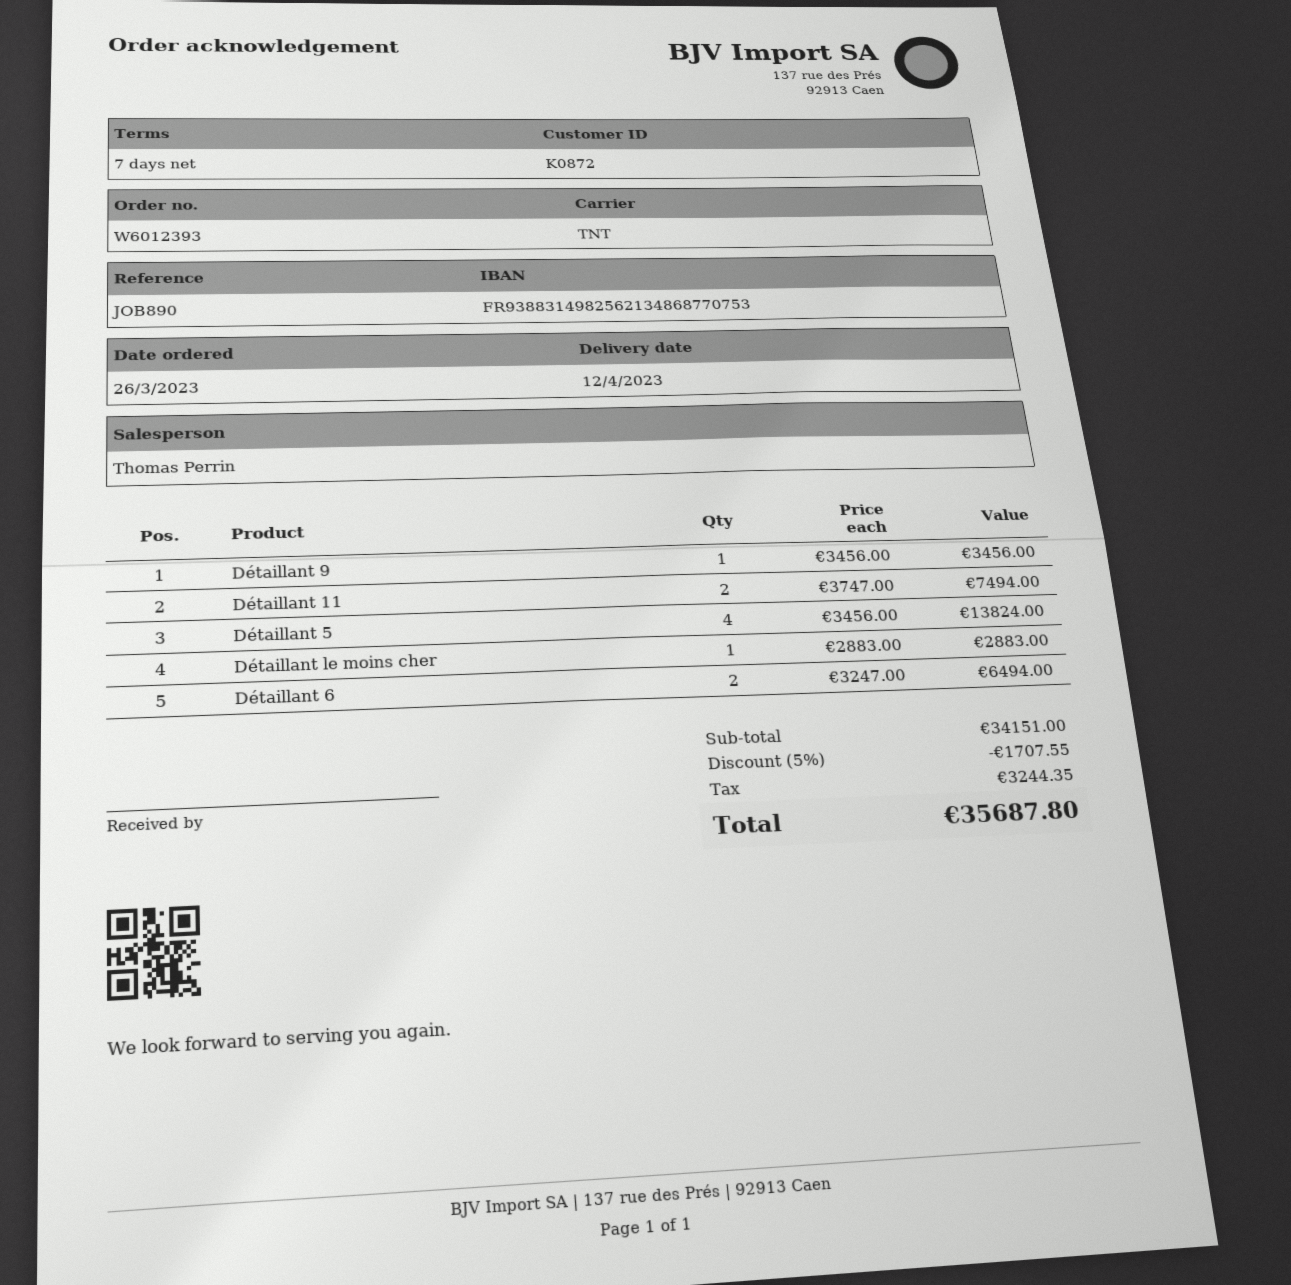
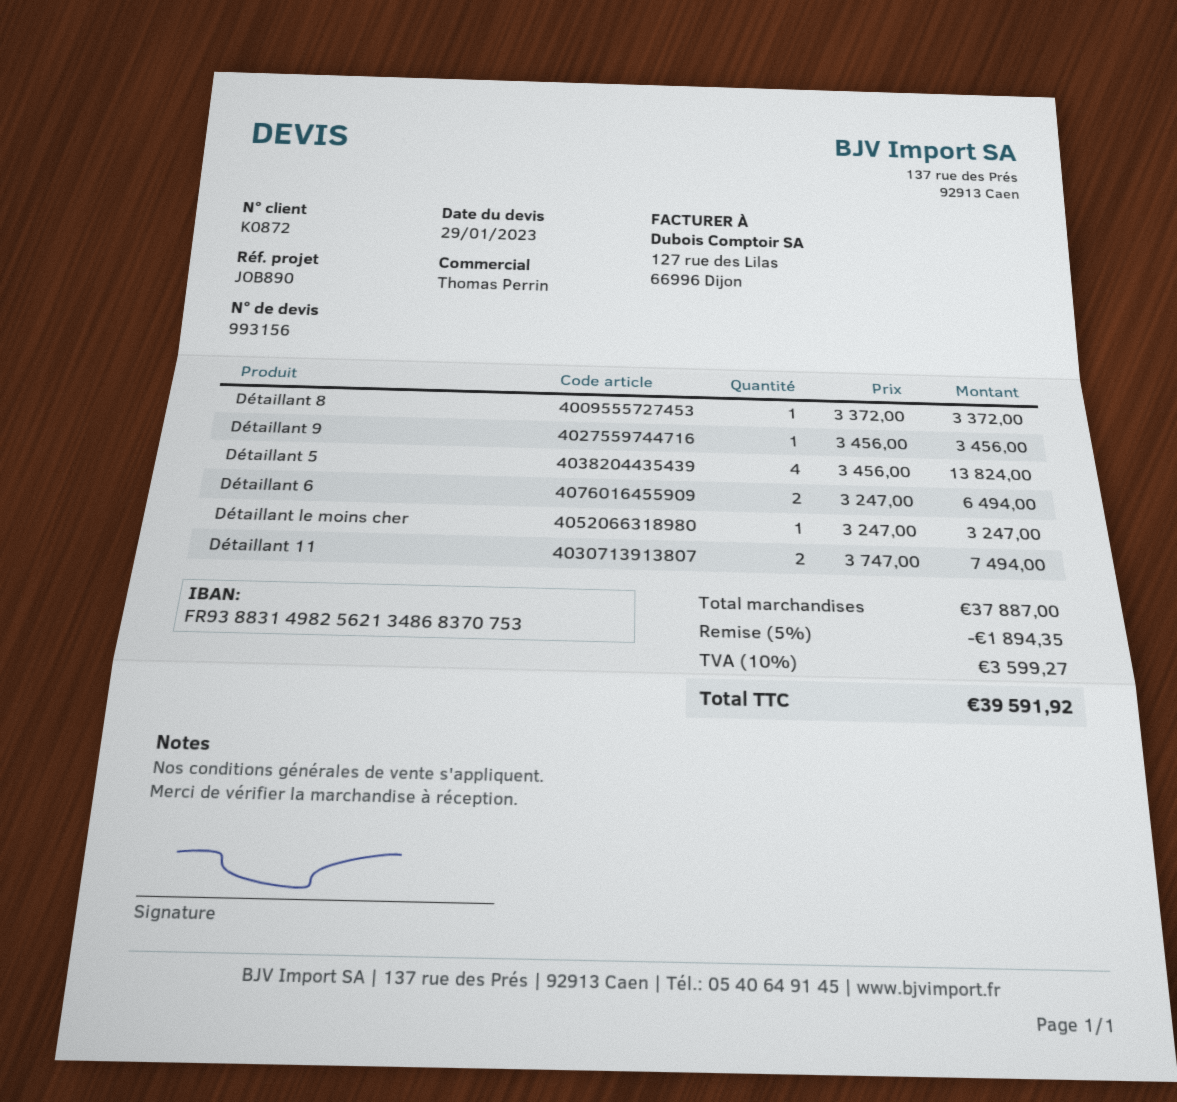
bank account: FR9388314982562134868770753 -> FR9388314982562134868370753
Détaillant le moins cher: 1 x 2883.00 = 2883.00 -> 1 x 3247.00 = 3247.00
Détaillant 8: none -> 1 x 3372.00 = 3372.00
subtotal: 34151.00 -> 37887.00
discount: 5% = 1707.55 -> 5% = 1894.35
tax: 3244.35 -> 3599.27
total: 35687.80 -> 39591.92

